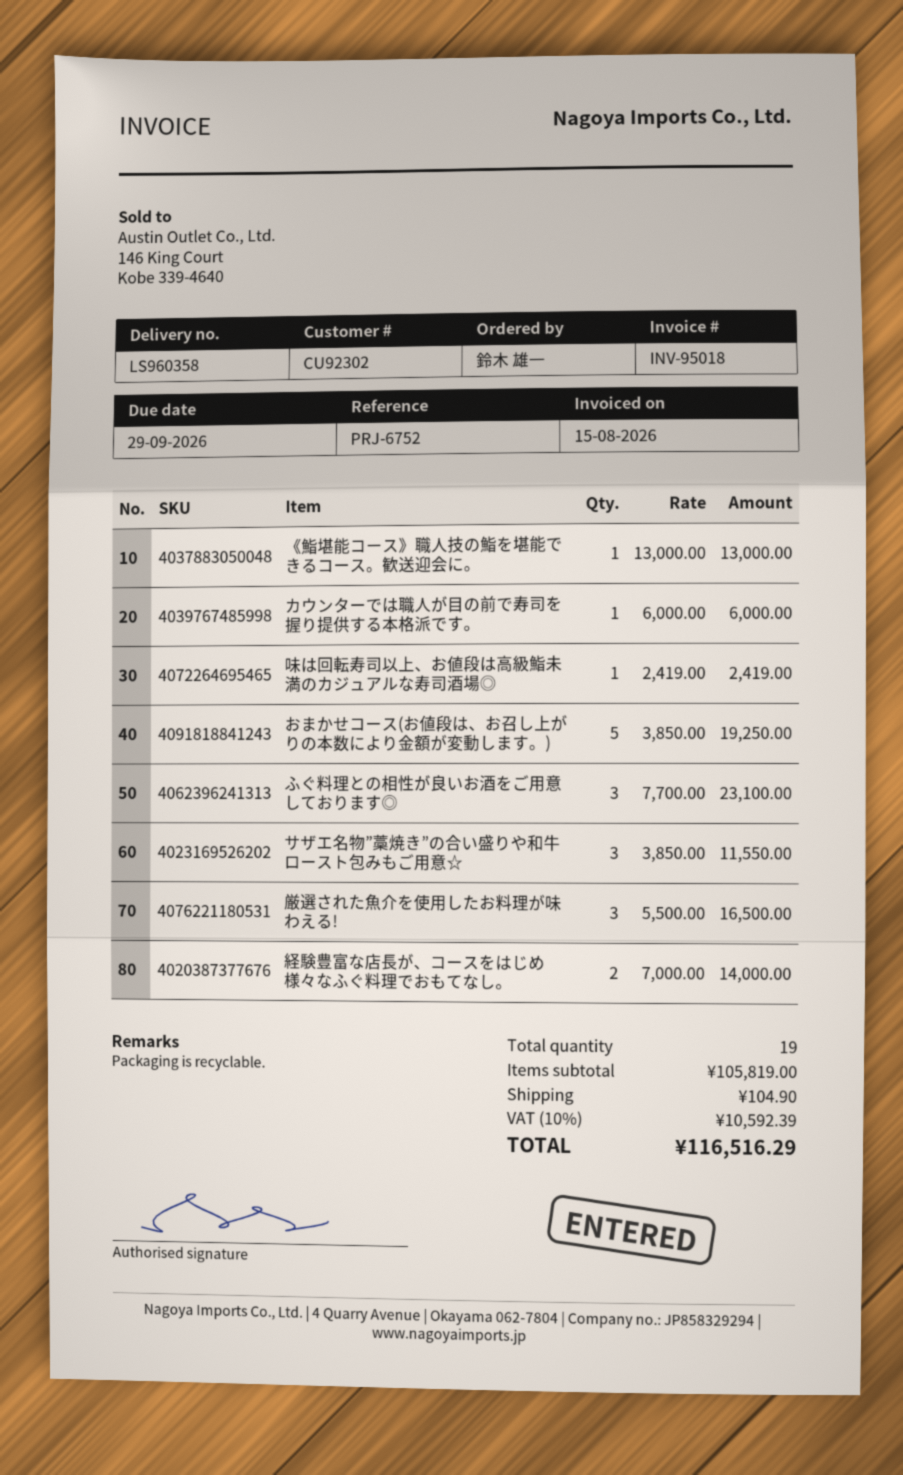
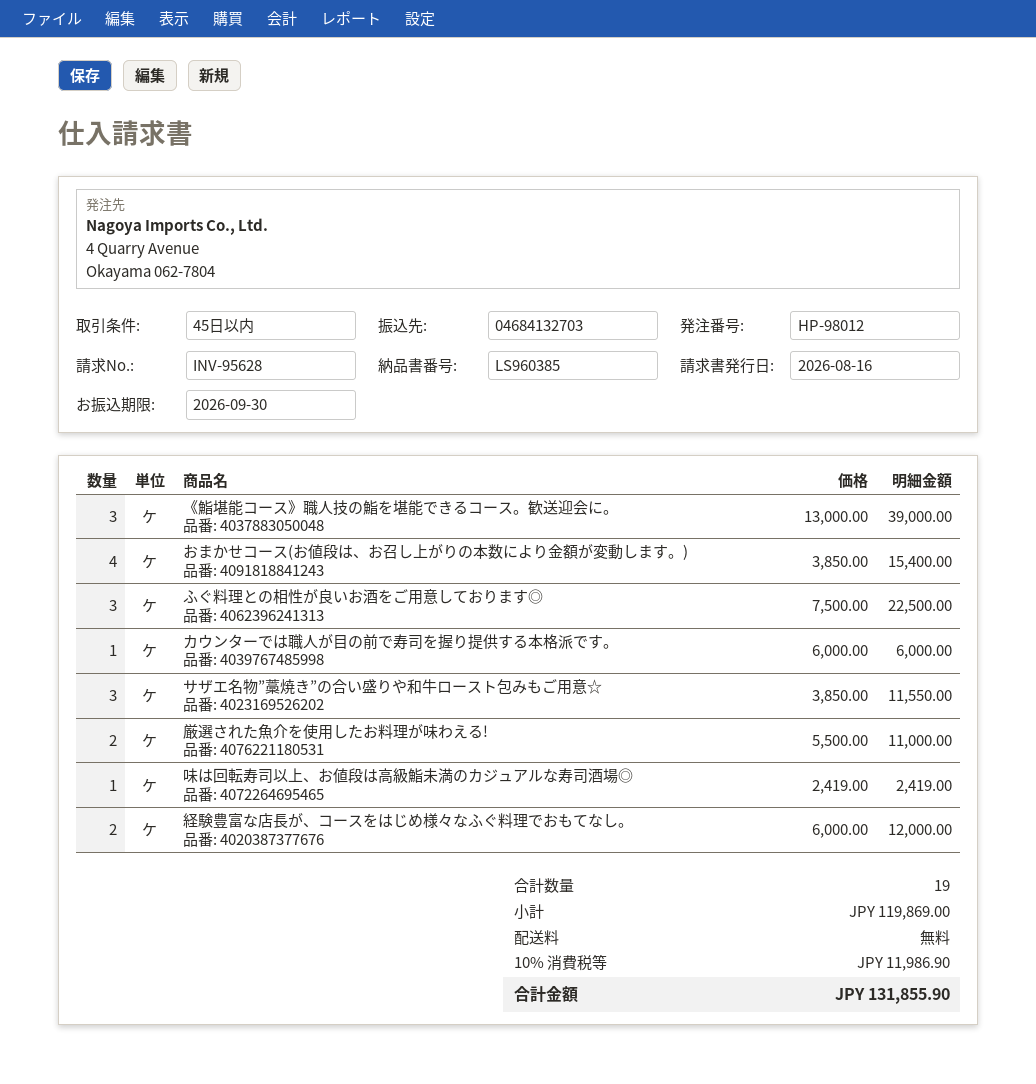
delivery note number: LS960358 -> LS960385
invoice number: INV-95018 -> INV-95628
invoice date: 2026-08-15 -> 2026-08-16
due date: 2026-09-29 -> 2026-09-30
《鮨堪能コース》職人技の鮨を堪能できるコース。歓送迎会に。: 1 x 13000.00 = 13000.00 -> 3 x 13000.00 = 39000.00
おまかせコース(お値段は、お召し上がりの本数により金額が変動します。): 5 x 3850.00 = 19250.00 -> 4 x 3850.00 = 15400.00
ふぐ料理との相性が良いお酒をご用意しております◎: 3 x 7700.00 = 23100.00 -> 3 x 7500.00 = 22500.00
厳選された魚介を使用したお料理が味わえる!: 3 x 5500.00 = 16500.00 -> 2 x 5500.00 = 11000.00
経験豊富な店長が、コースをはじめ様々なふぐ料理でおもてなし。: 2 x 7000.00 = 14000.00 -> 2 x 6000.00 = 12000.00
subtotal: 105819.00 -> 119869.00
shipping: 104.90 -> 0.00
tax: 10% = 10592.39 -> 10% = 11986.90
total: 116516.29 -> 131855.90

